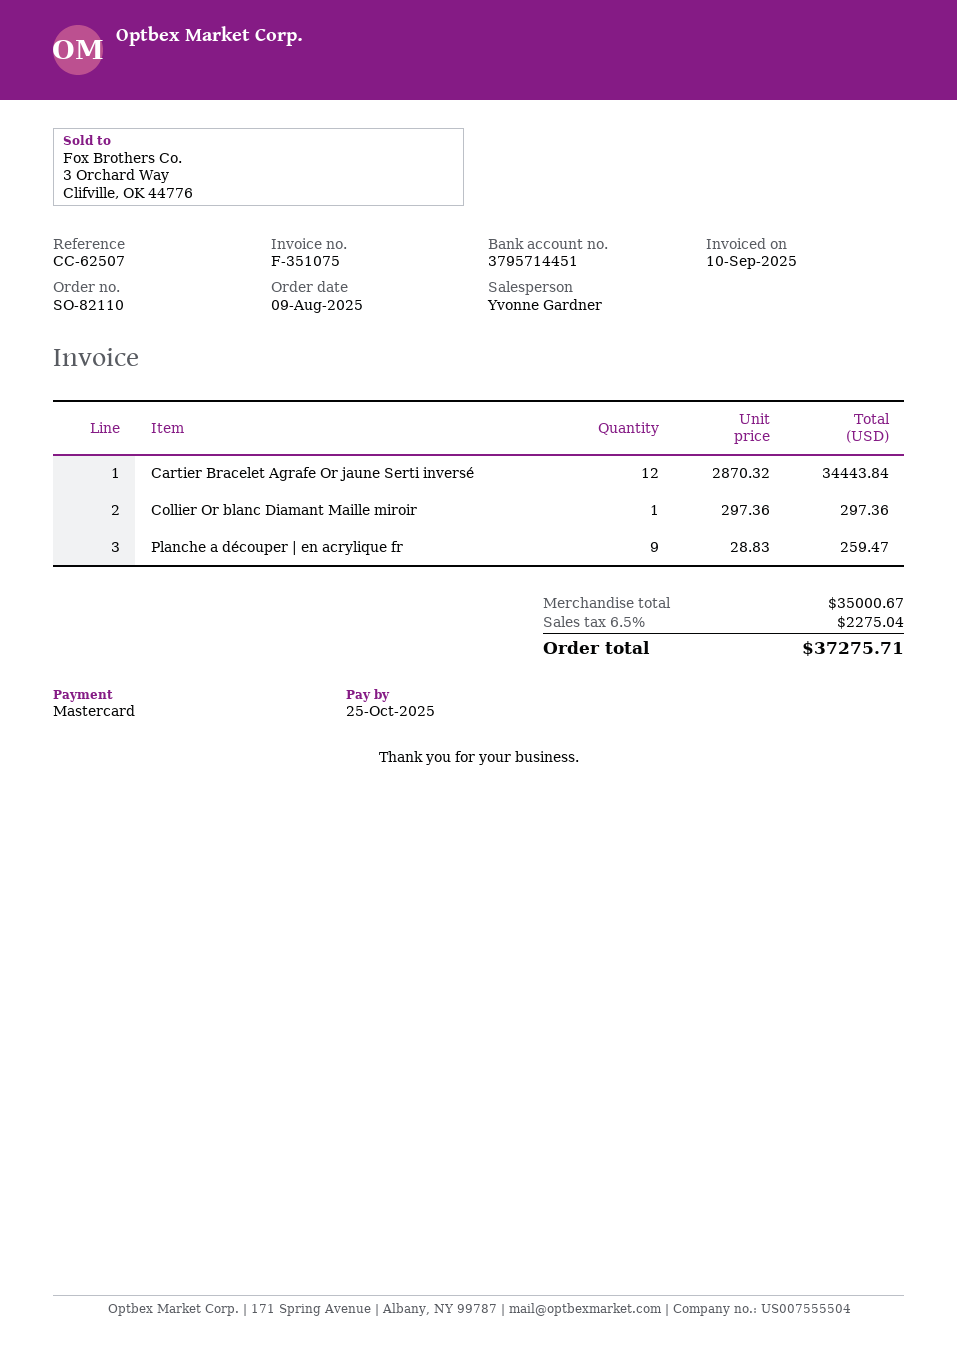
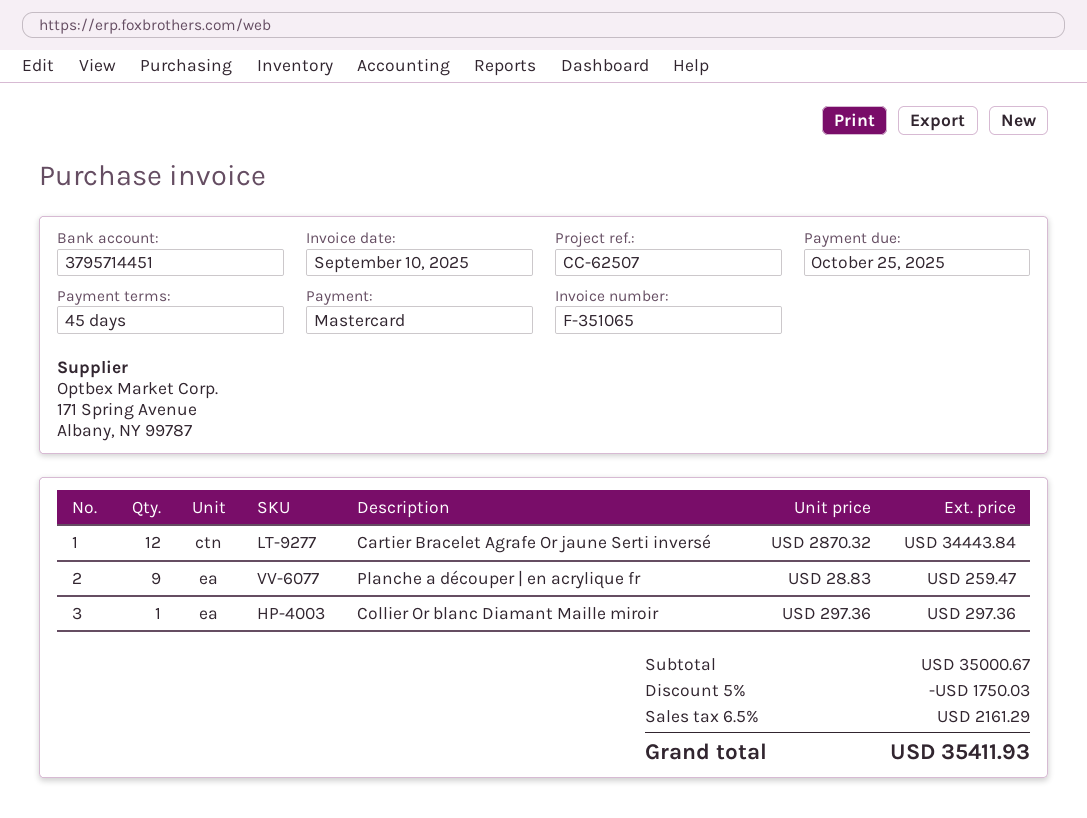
invoice number: F-351075 -> F-351065
discount: none -> 5% = 1750.03
tax: 6.5% = 2275.04 -> 6.5% = 2161.29
total: 37275.71 -> 35411.93

